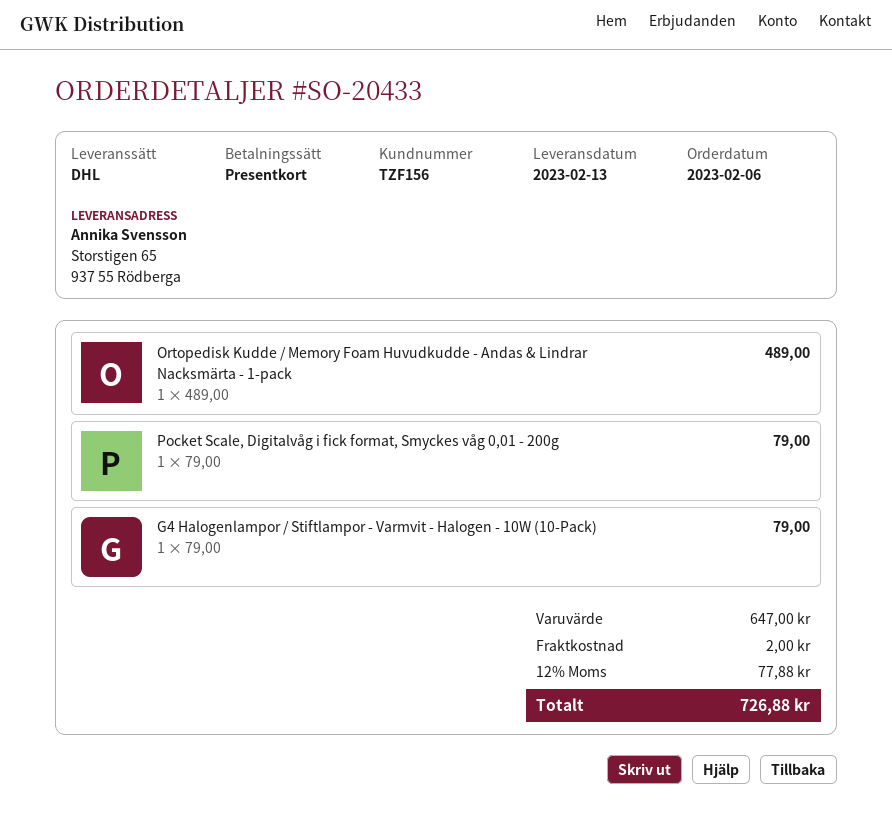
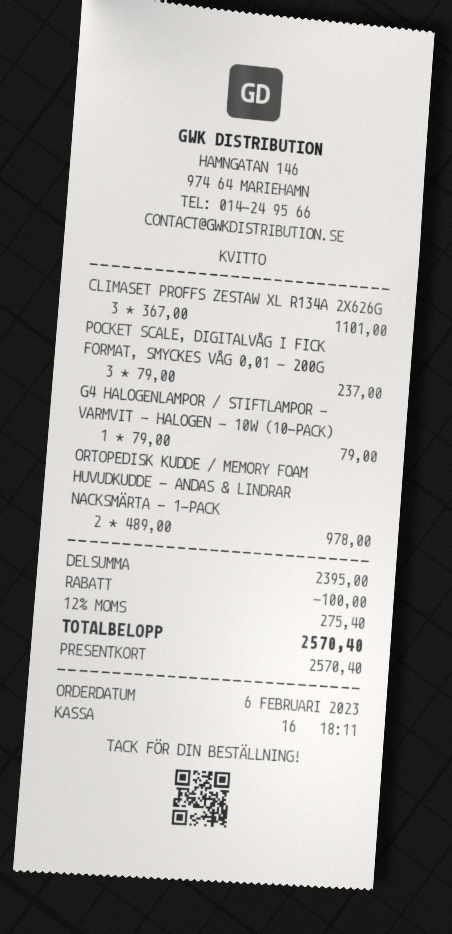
Ortopedisk Kudde / Memory Foam Huvudkudde - Andas & Lindrar Nacksmärta - 1-pack: 1 x 489.00 = 489.00 -> 2 x 489.00 = 978.00
Pocket Scale, Digitalvåg i fick format, Smyckes våg 0,01 - 200g: 1 x 79.00 = 79.00 -> 3 x 79.00 = 237.00
CLIMASET PROFFS ZESTAW XL R134A 2X626G: none -> 3 x 367.00 = 1101.00
subtotal: 647.00 -> 2395.00
discount: none -> 100.00
shipping: 2.00 -> none
tax: 12% = 77.88 -> 12% = 275.40
total: 726.88 -> 2570.40

